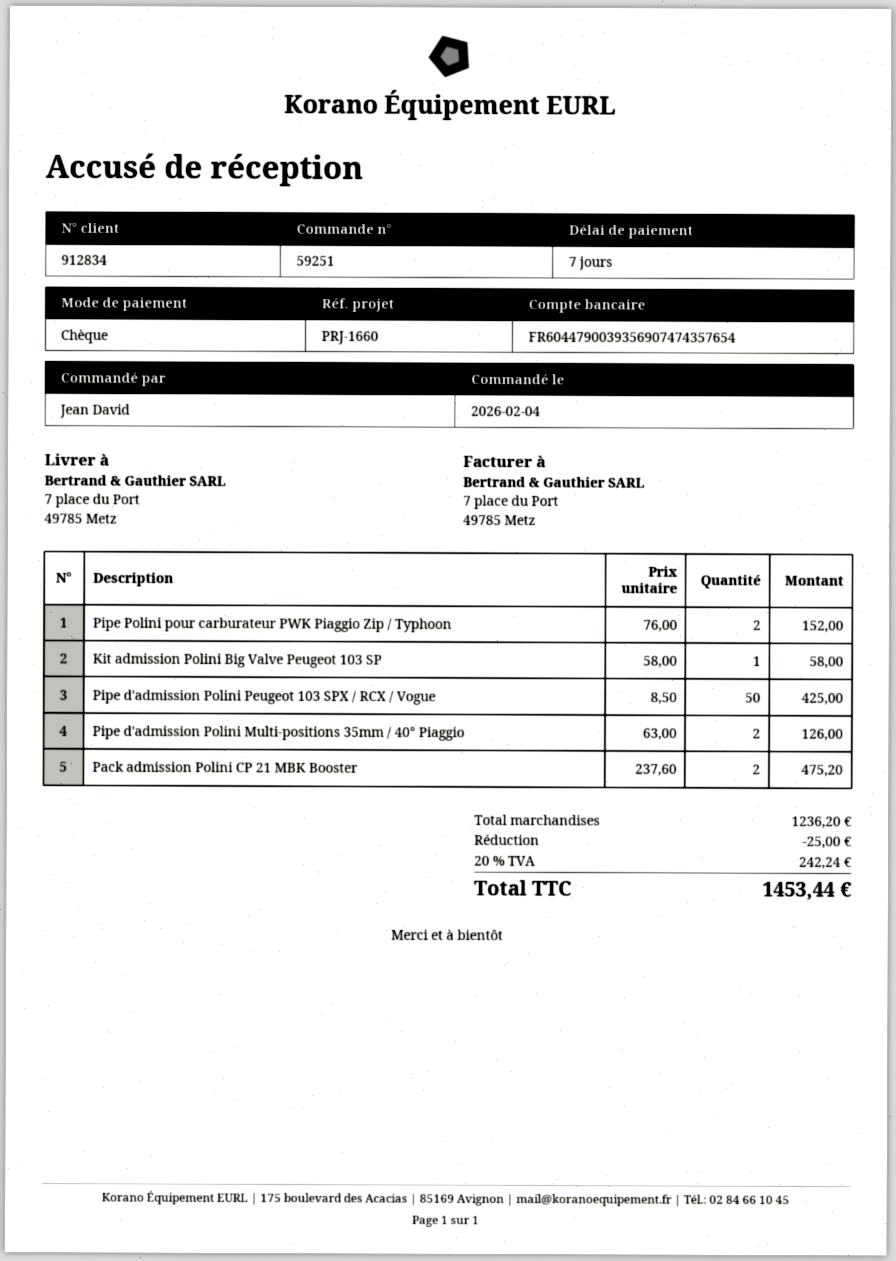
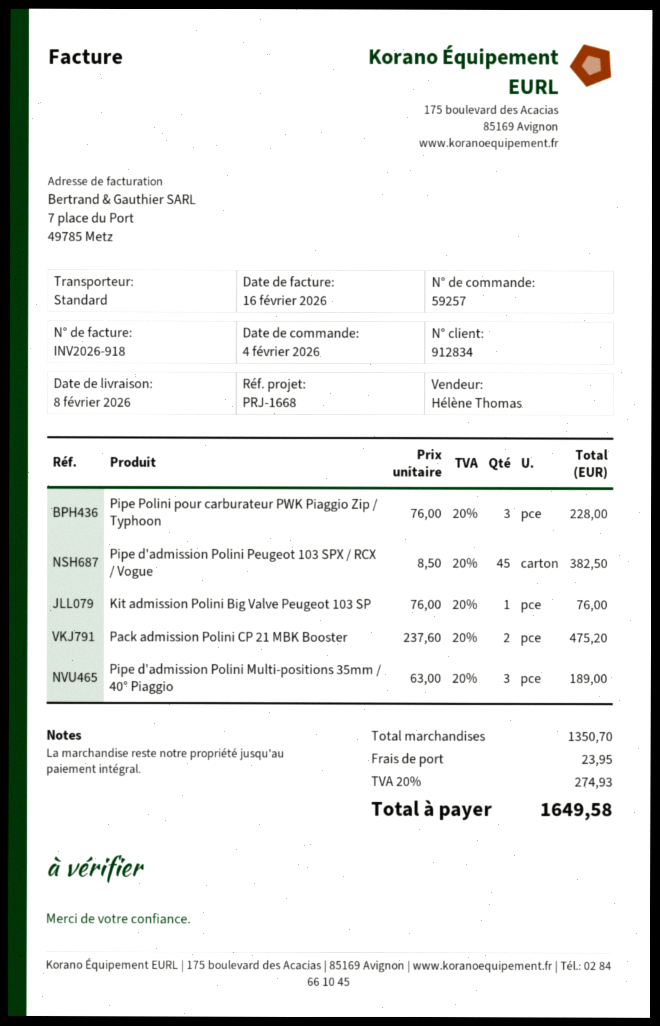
order number: 59251 -> 59257
reference: PRJ-1660 -> PRJ-1668
Pipe Polini pour carburateur PWK Piaggio Zip / Typhoon: 2 x 76.00 = 152.00 -> 3 x 76.00 = 228.00
Kit admission Polini Big Valve Peugeot 103 SP: 1 x 58.00 = 58.00 -> 1 x 76.00 = 76.00
Pipe d'admission Polini Peugeot 103 SPX / RCX / Vogue: 50 x 8.50 = 425.00 -> 45 x 8.50 = 382.50
Pipe d'admission Polini Multi-positions 35mm / 40° Piaggio: 2 x 63.00 = 126.00 -> 3 x 63.00 = 189.00
subtotal: 1236.20 -> 1350.70
discount: 25.00 -> none
shipping: none -> 23.95
tax: 20% = 242.24 -> 20% = 274.93
total: 1453.44 -> 1649.58

